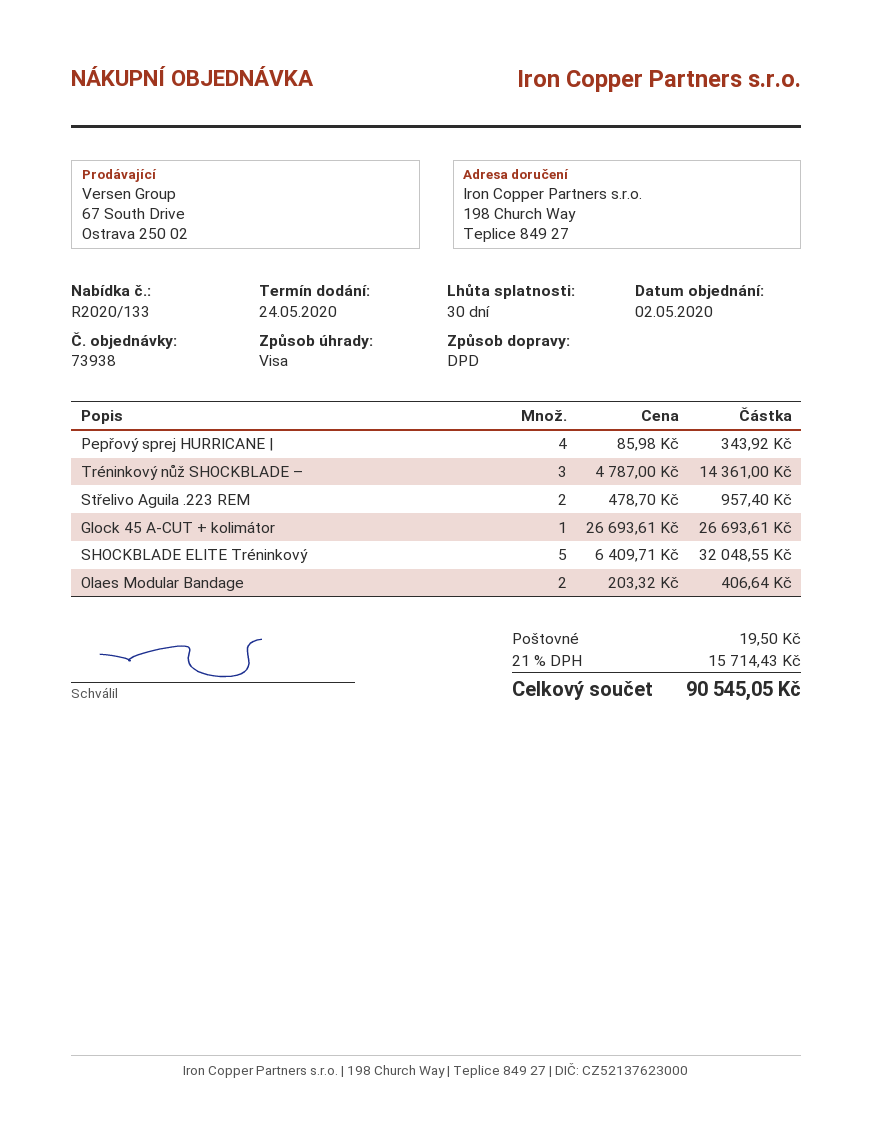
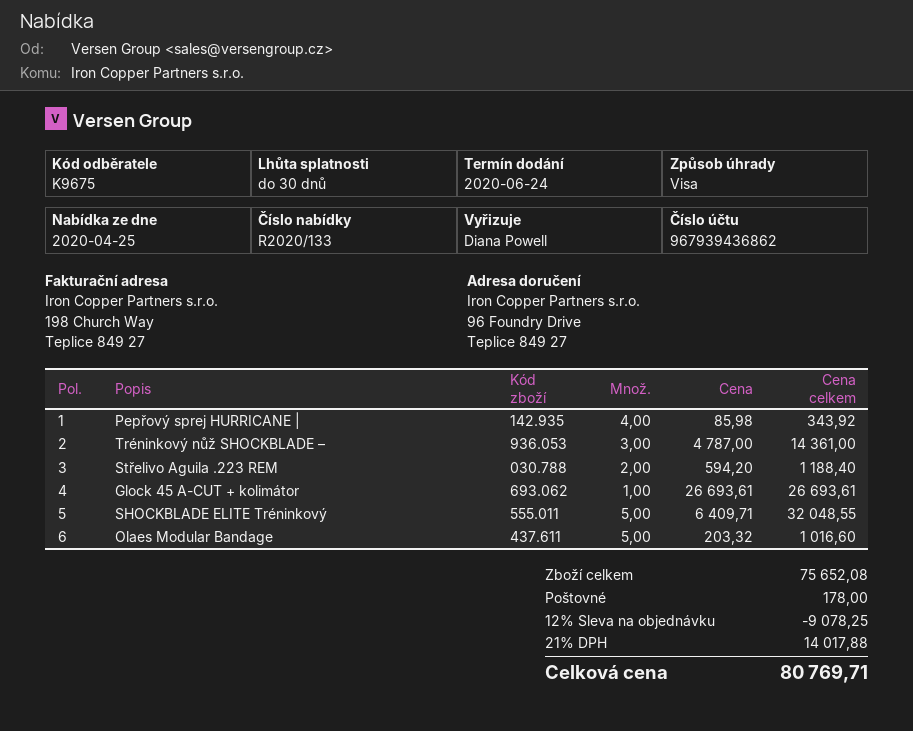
delivery date: 2020-05-24 -> 2020-06-24
ship to: 198 Church Way, Teplice 849 27 -> 96 Foundry Drive, Teplice 849 27
Střelivo Aguila .223 REM: 2 x 478.70 = 957.40 -> 2 x 594.20 = 1188.40
Olaes Modular Bandage: 2 x 203.32 = 406.64 -> 5 x 203.32 = 1016.60
discount: none -> 12% = 9078.25
shipping: 19.50 -> 178.00
tax: 21% = 15714.43 -> 21% = 14017.88
total: 90545.05 -> 80769.71

